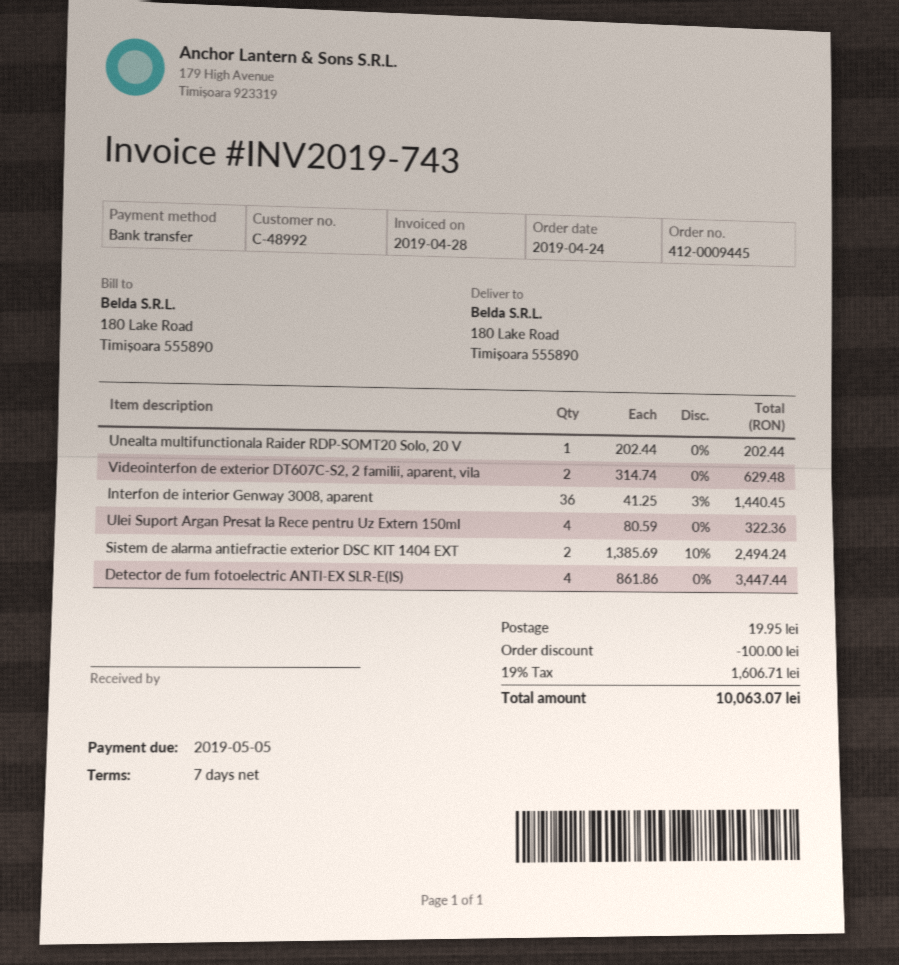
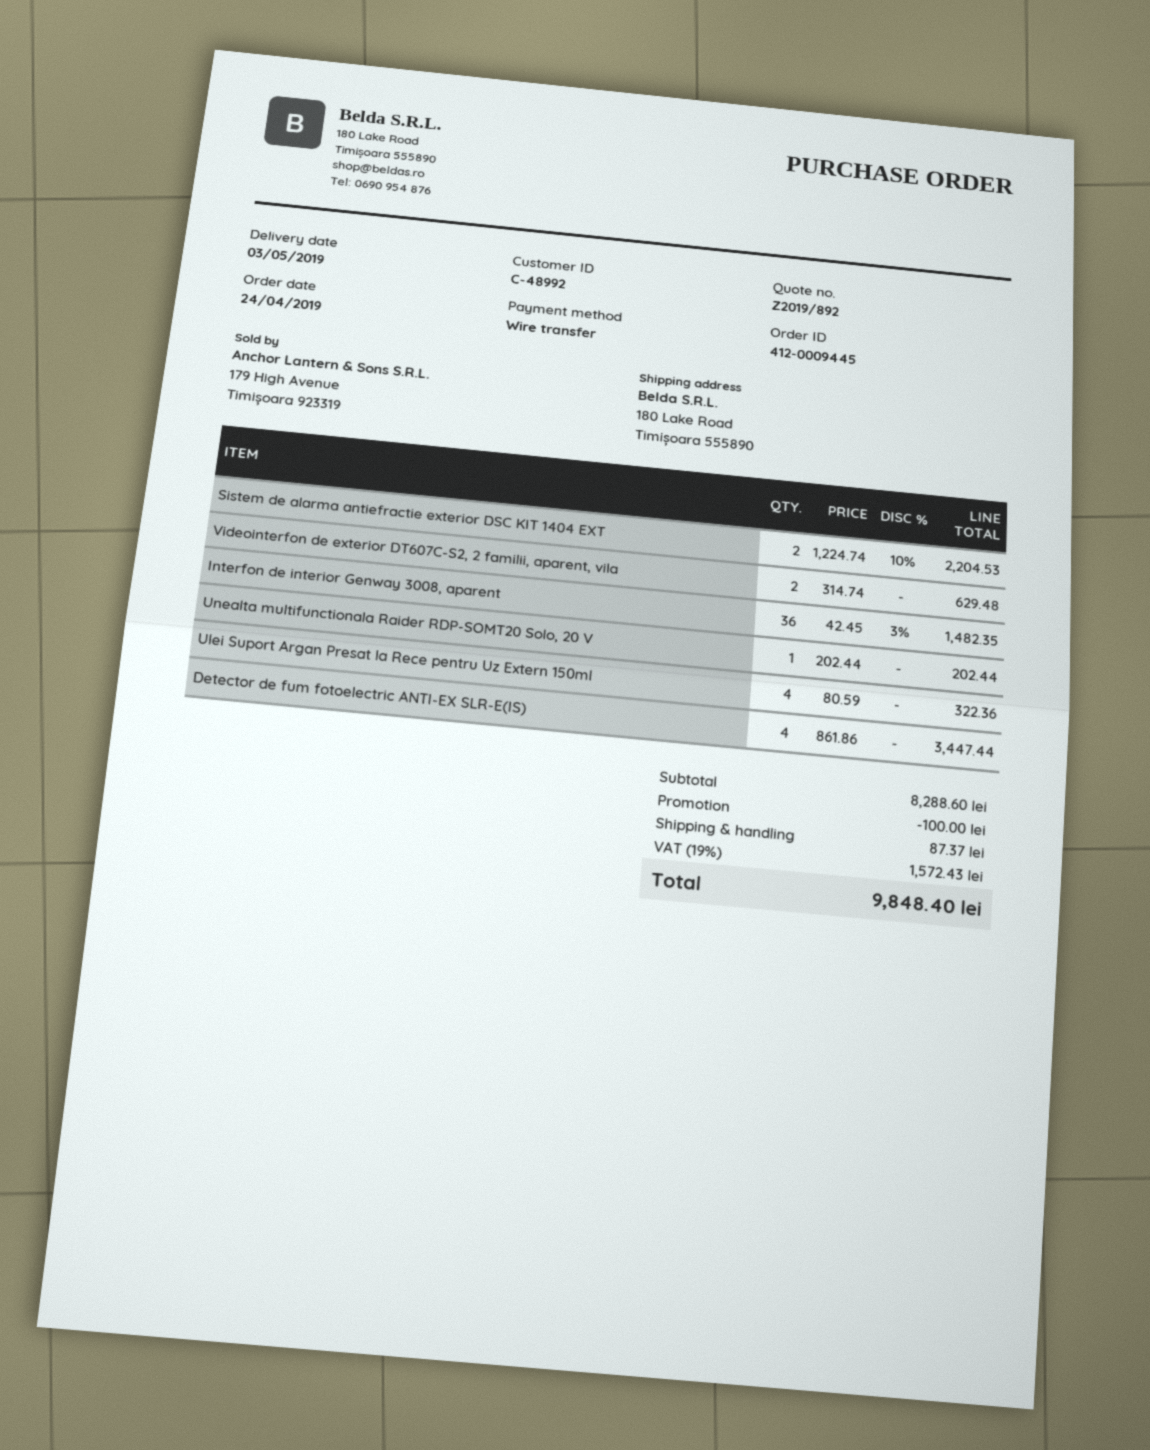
Interfon de interior Genway 3008, aparent: 36 x 41.25 - 3% = 1440.45 -> 36 x 42.45 - 3% = 1482.35
Sistem de alarma antiefractie exterior DSC KIT 1404 EXT: 2 x 1385.69 - 10% = 2494.24 -> 2 x 1224.74 - 10% = 2204.53
shipping: 19.95 -> 87.37
tax: 19% = 1606.71 -> 19% = 1572.43
total: 10063.07 -> 9848.40

